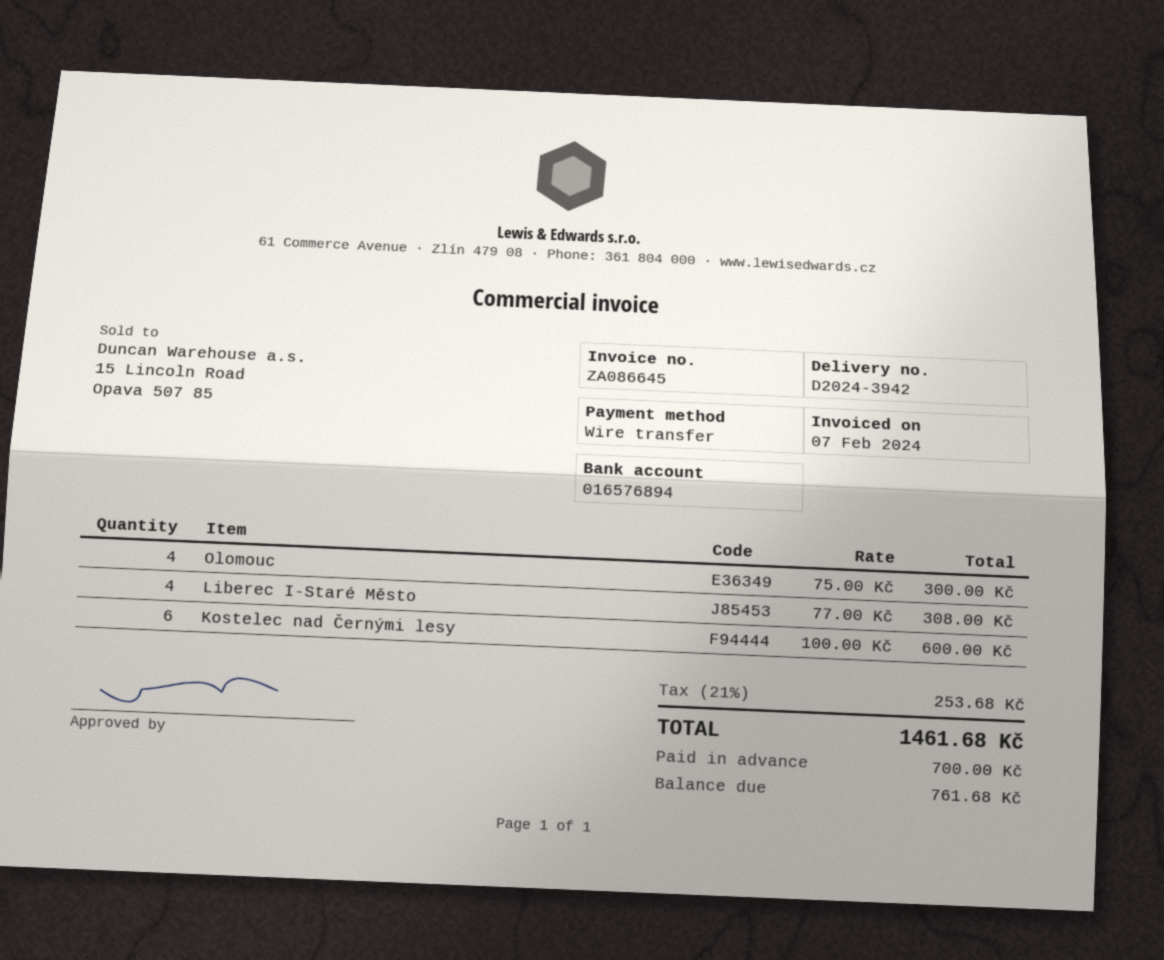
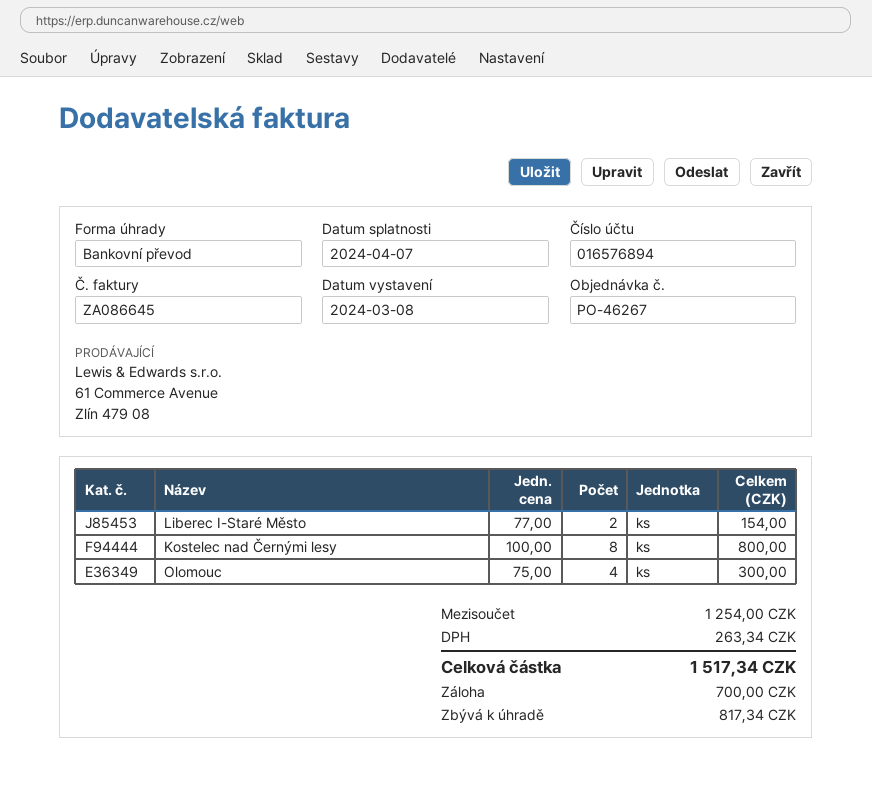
invoice date: 2024-02-07 -> 2024-03-08
Liberec I-Staré Město: 4 x 77.00 = 308.00 -> 2 x 77.00 = 154.00
Kostelec nad Černými lesy: 6 x 100.00 = 600.00 -> 8 x 100.00 = 800.00
tax: 253.68 -> 263.34
total: 1461.68 -> 1517.34
balance: 761.68 -> 817.34

